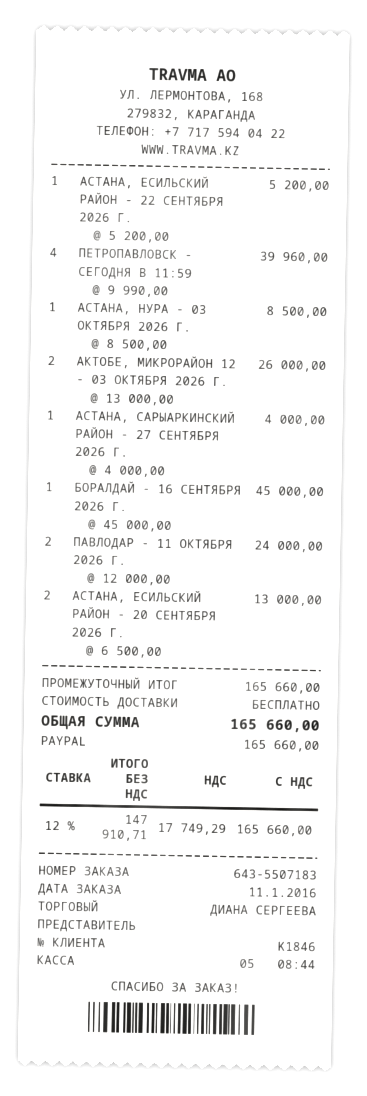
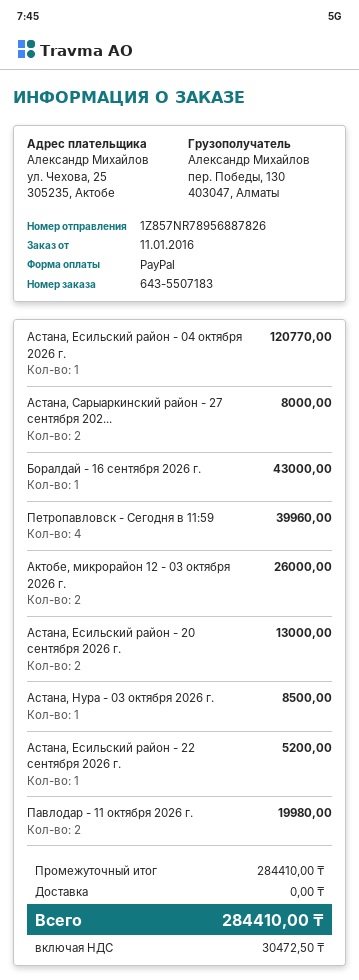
АСТАНА, САРЫАРКИНСКИЙ РАЙОН - 27 СЕНТЯБРЯ 2026 Г.: 1 for 4000.00 -> 2 for 8000.00
БОРАЛДАЙ - 16 СЕНТЯБРЯ 2026 Г.: 1 for 45000.00 -> 1 for 43000.00
ПАВЛОДАР - 11 ОКТЯБРЯ 2026 Г.: 2 for 24000.00 -> 2 for 19980.00
Астана, Есильский район - 04 октября 2026 г.: none -> 1 for 120770.00
subtotal: 165660.00 -> 284410.00
tax: 17749.29 -> 30472.50
total: 165660.00 -> 284410.00

